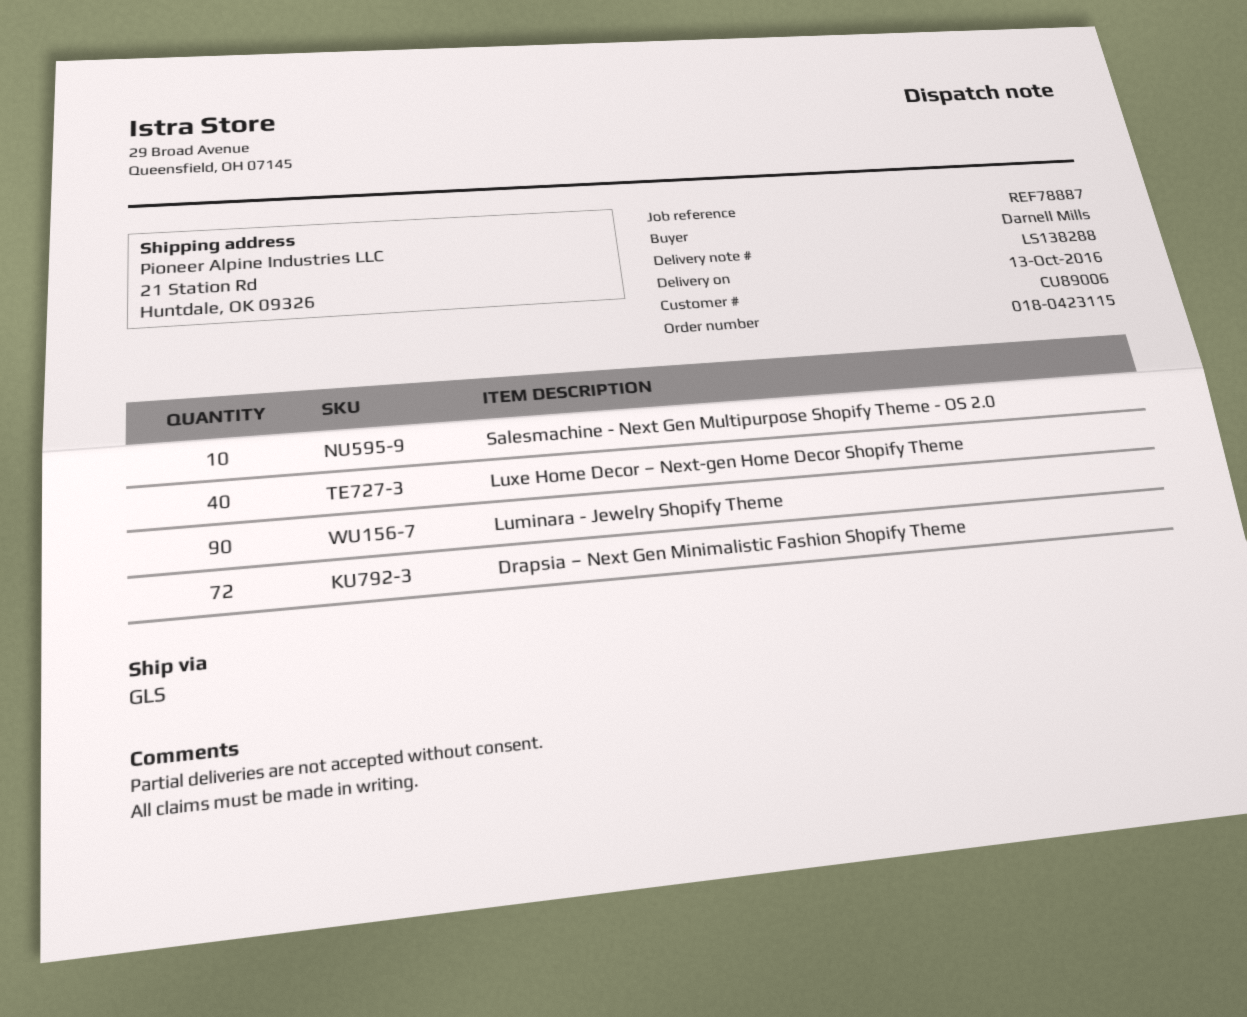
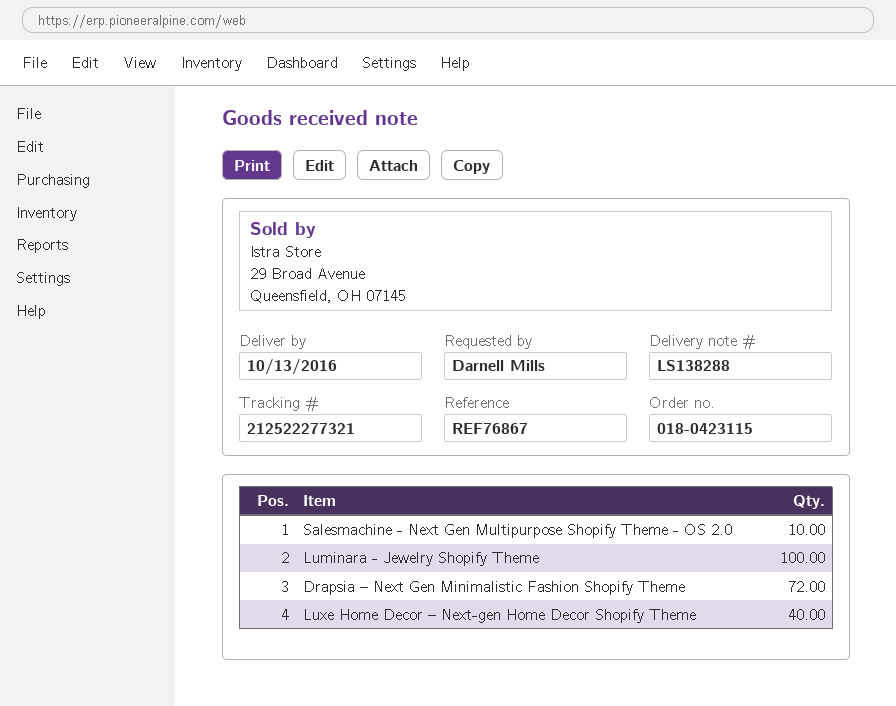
reference: REF78887 -> REF76867
Luminara - Jewelry Shopify Theme: 90 -> 100

